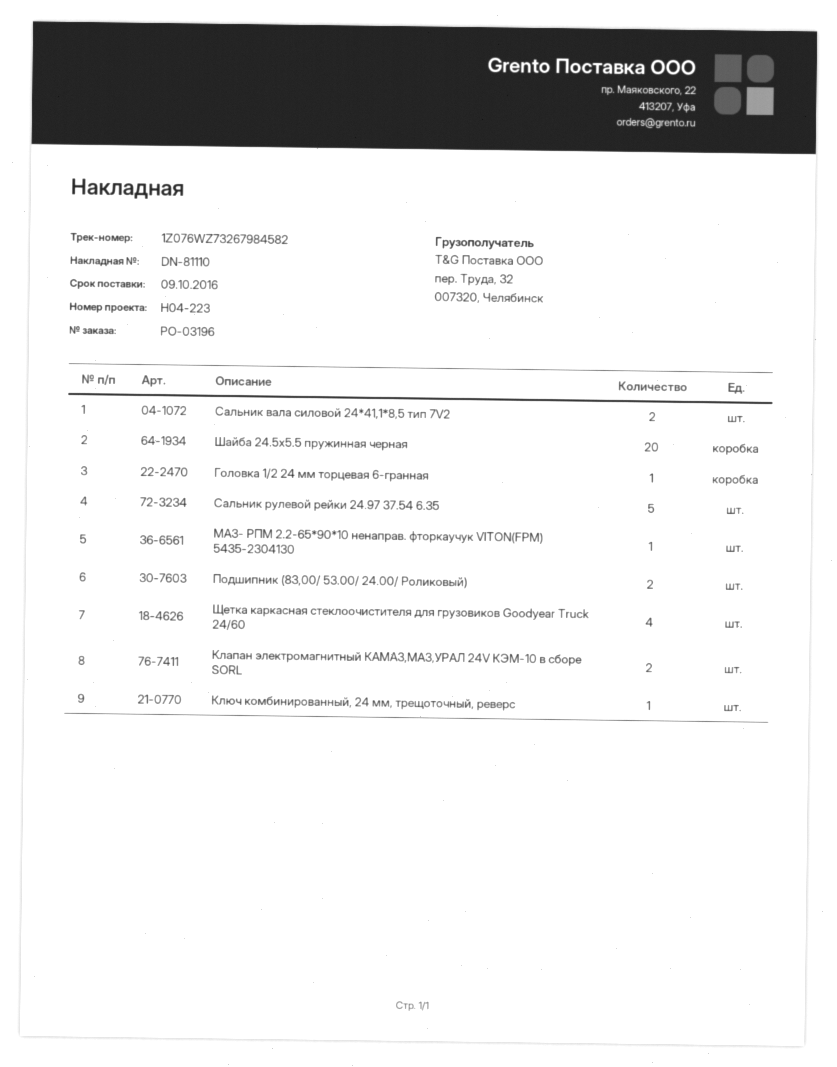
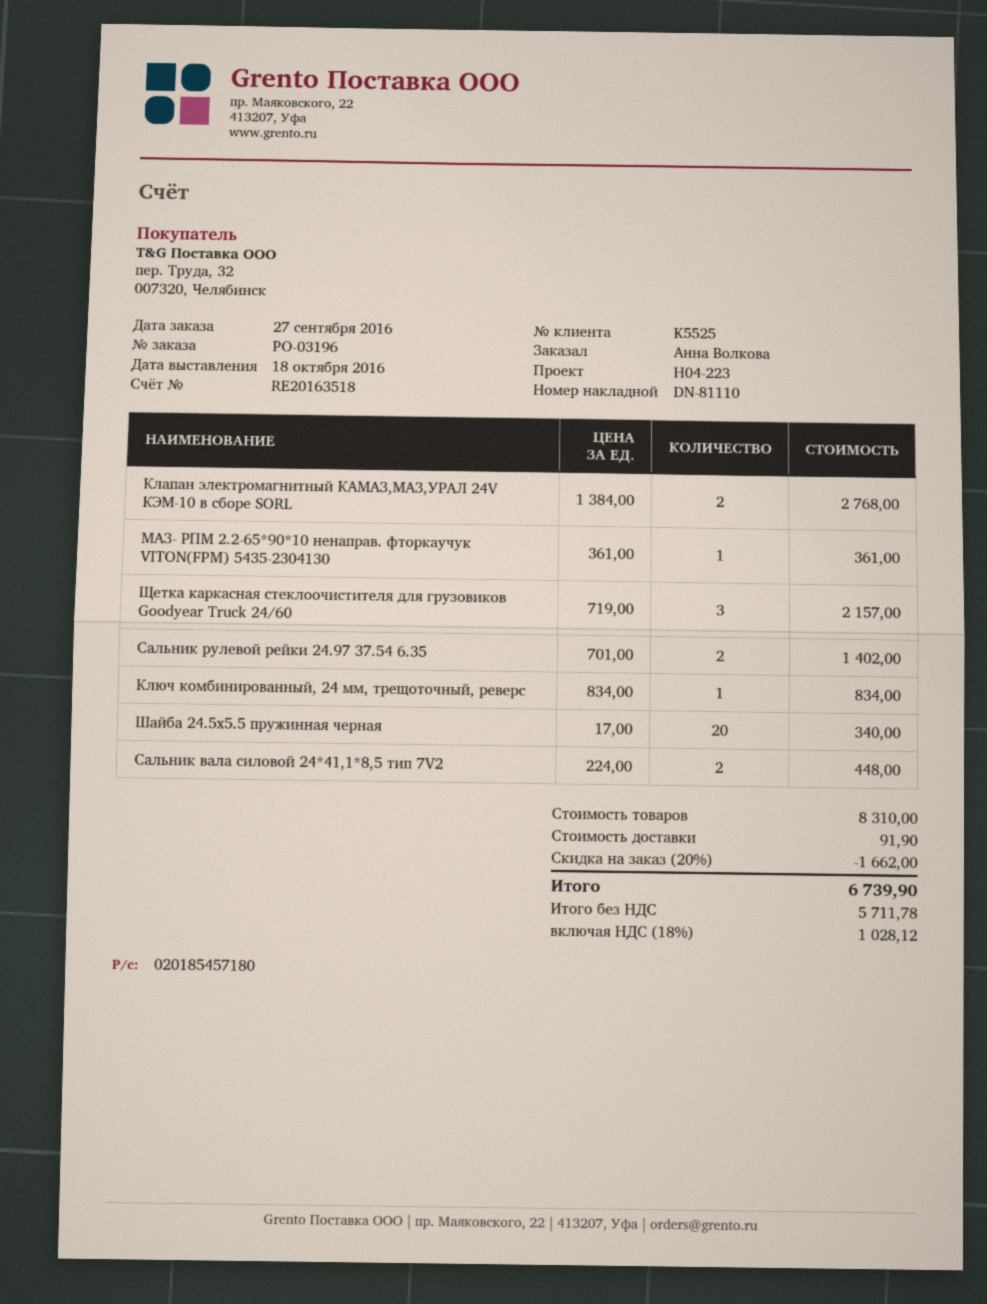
Головка 1/2 24 мм торцевая 6-гранная: 1 -> none
Сальник рулевой рейки 24.97 37.54 6.35: 5 -> 2
Подшипник (83,00/ 53.00/ 24.00/ Роликовый): 2 -> none
Щетка каркасная стеклоочистителя для грузовиков Goodyear Truck 24/60: 4 -> 3

